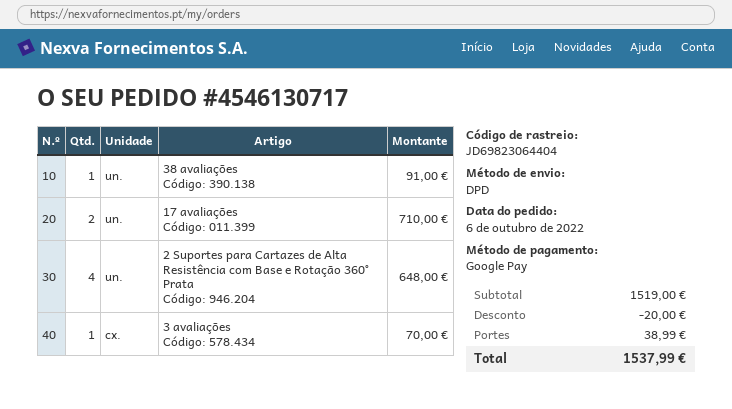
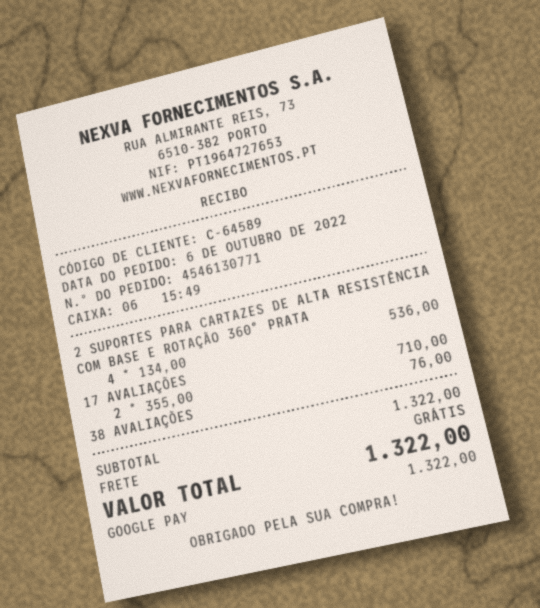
order number: 4546130717 -> 4546130771
38 avaliações: 1 for 91.00 -> 1 for 76.00
2 Suportes para Cartazes de Alta Resistência com Base e Rotação 360° Prata: 4 for 648.00 -> 4 for 536.00
3 avaliações: 1 for 70.00 -> none
subtotal: 1519.00 -> 1322.00
discount: 20.00 -> none
shipping: 38.99 -> 0.00
total: 1537.99 -> 1322.00

